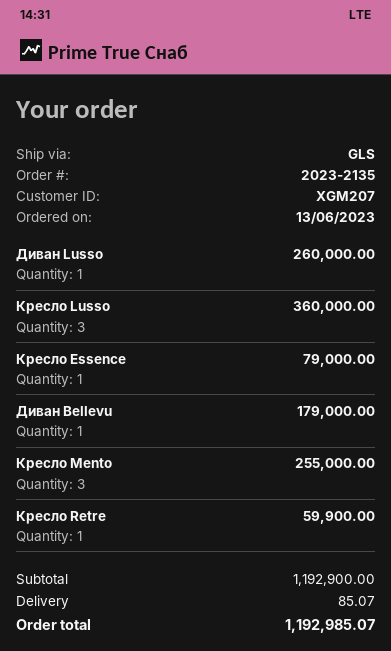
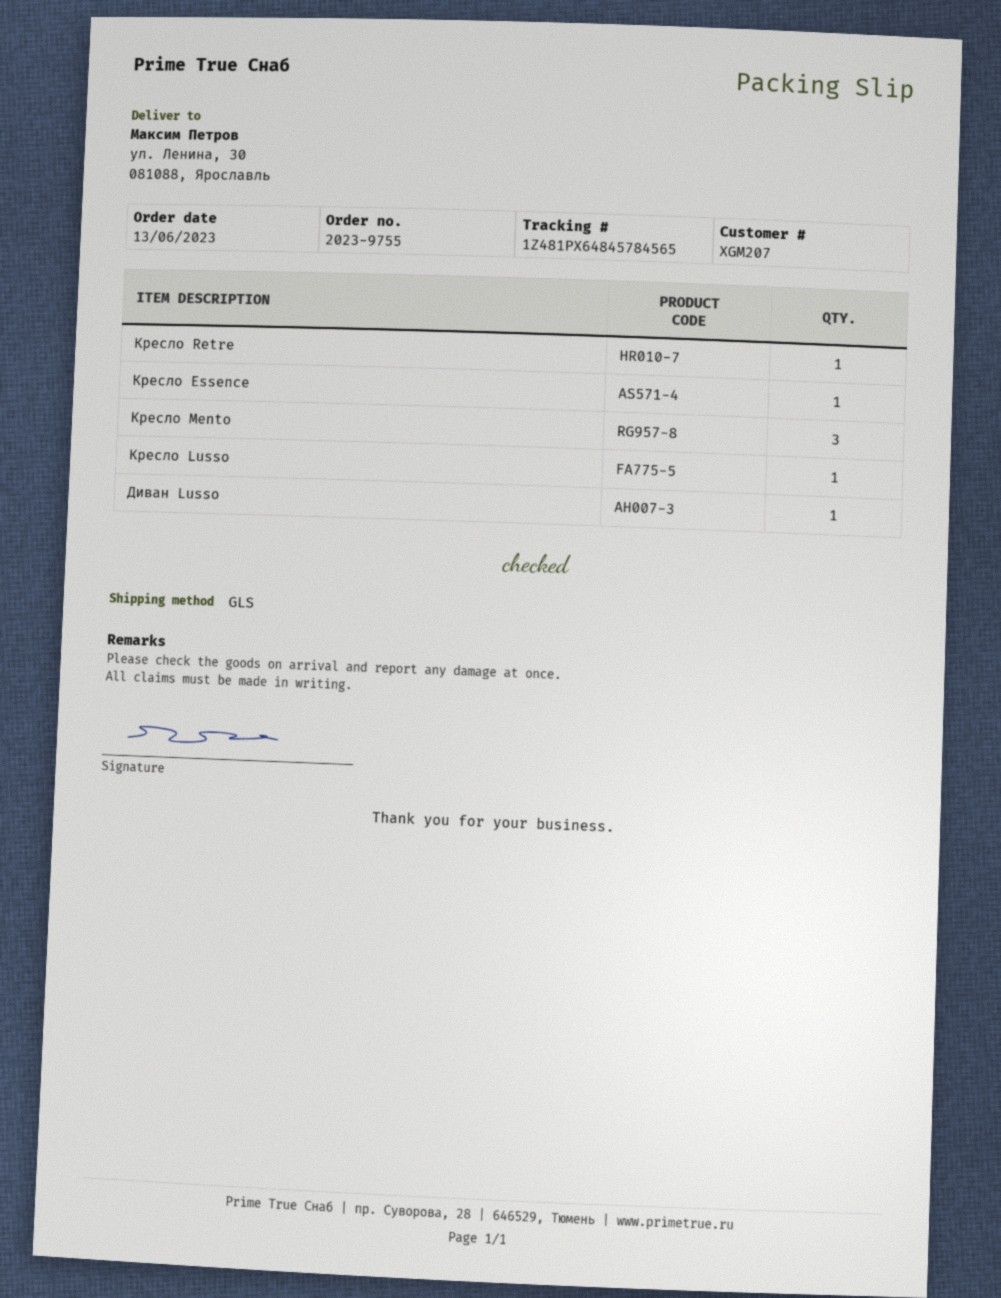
order number: 2023-2135 -> 2023-9755
Кресло Lusso: 3 -> 1
Диван Bellevu: 1 -> none

